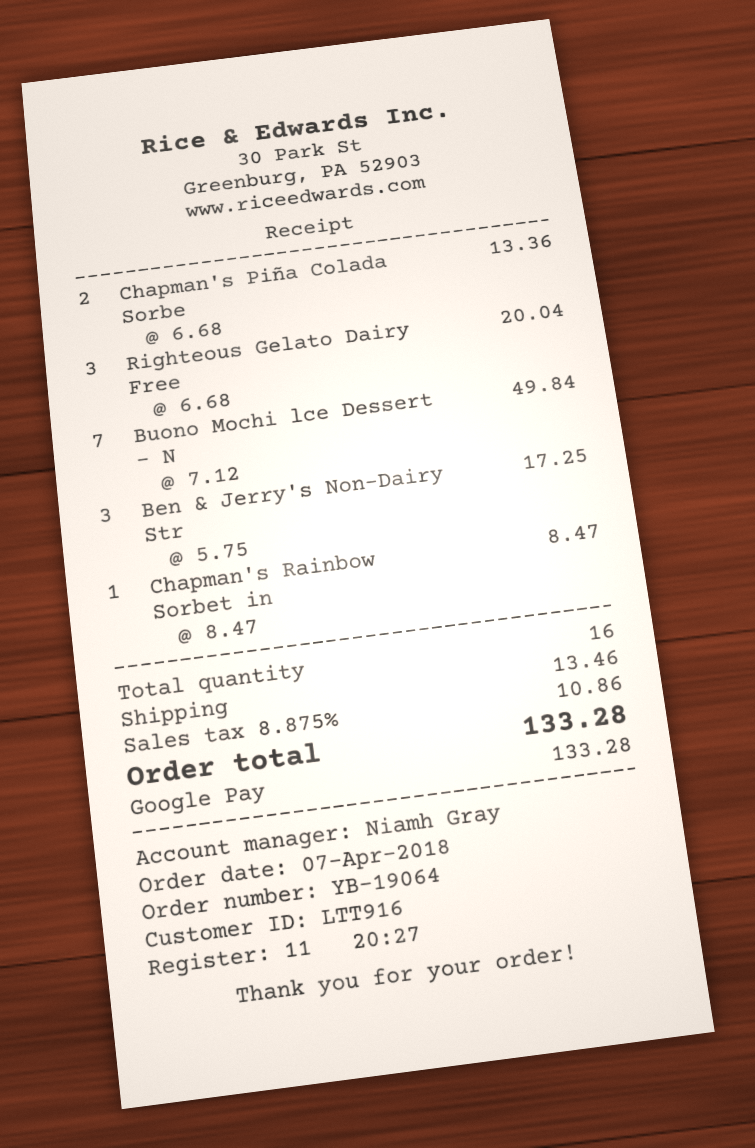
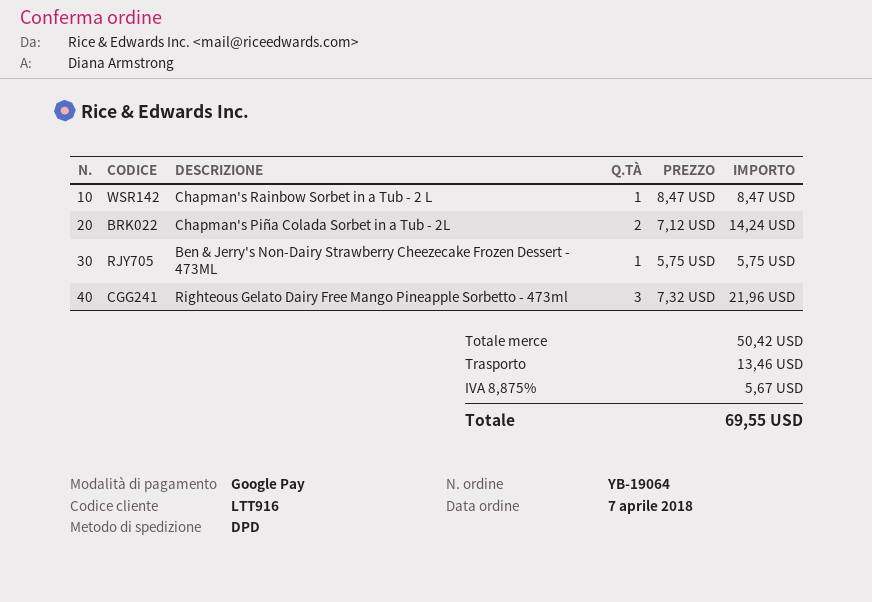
Chapman's Piña Colada Sorbe: 2 x 6.68 = 13.36 -> 2 x 7.12 = 14.24
Righteous Gelato Dairy Free: 3 x 6.68 = 20.04 -> 3 x 7.32 = 21.96
Buono Mochi lce Dessert – N: 7 x 7.12 = 49.84 -> none
Ben & Jerry's Non-Dairy Str: 3 x 5.75 = 17.25 -> 1 x 5.75 = 5.75
tax: 8.875% = 10.86 -> 8.875% = 5.67
total: 133.28 -> 69.55

